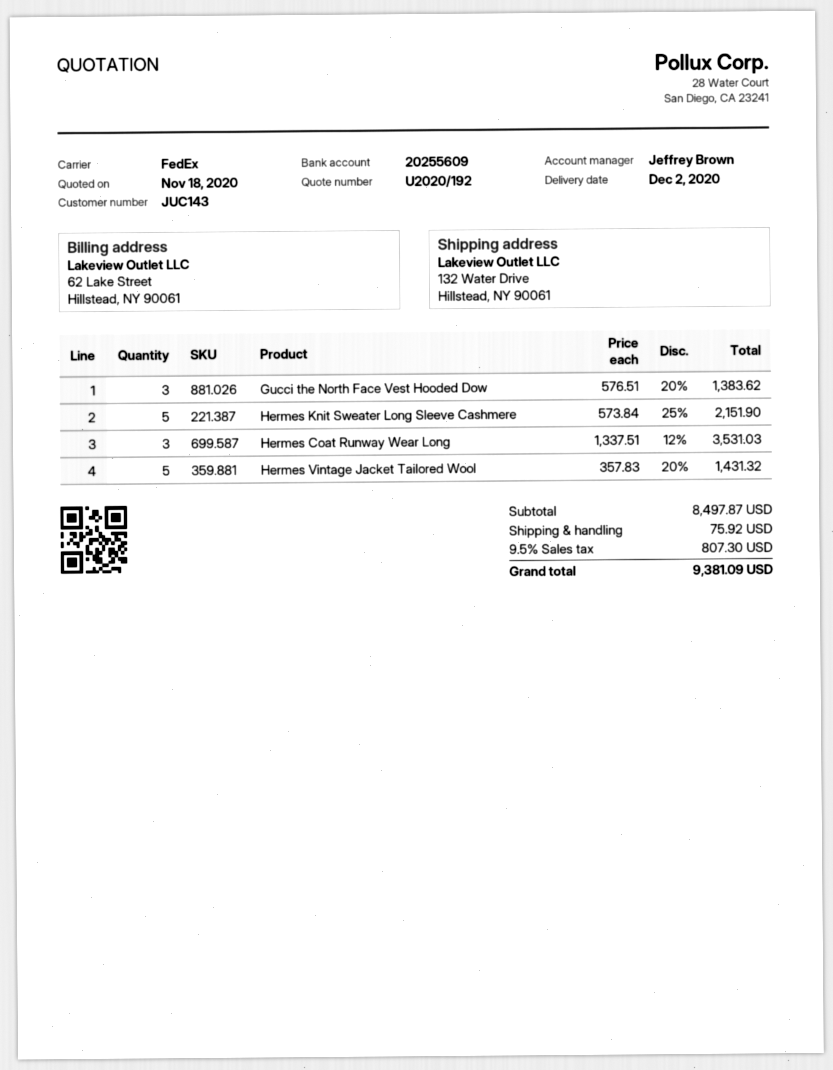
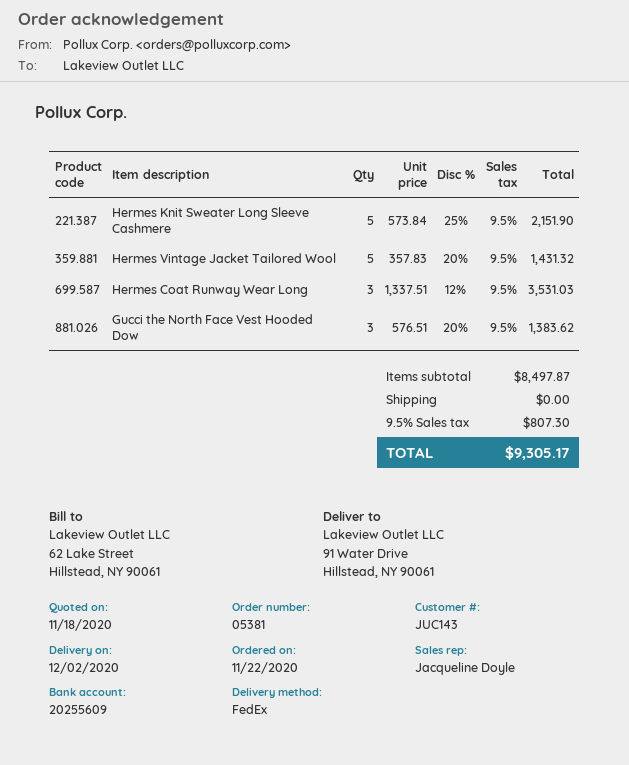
sales rep: Jeffrey Brown -> Jacqueline Doyle
ship to: 132 Water Drive, Hillstead, NY 90061 -> 91 Water Drive, Hillstead, NY 90061
shipping: 75.92 -> 0.00
total: 9381.09 -> 9305.17

